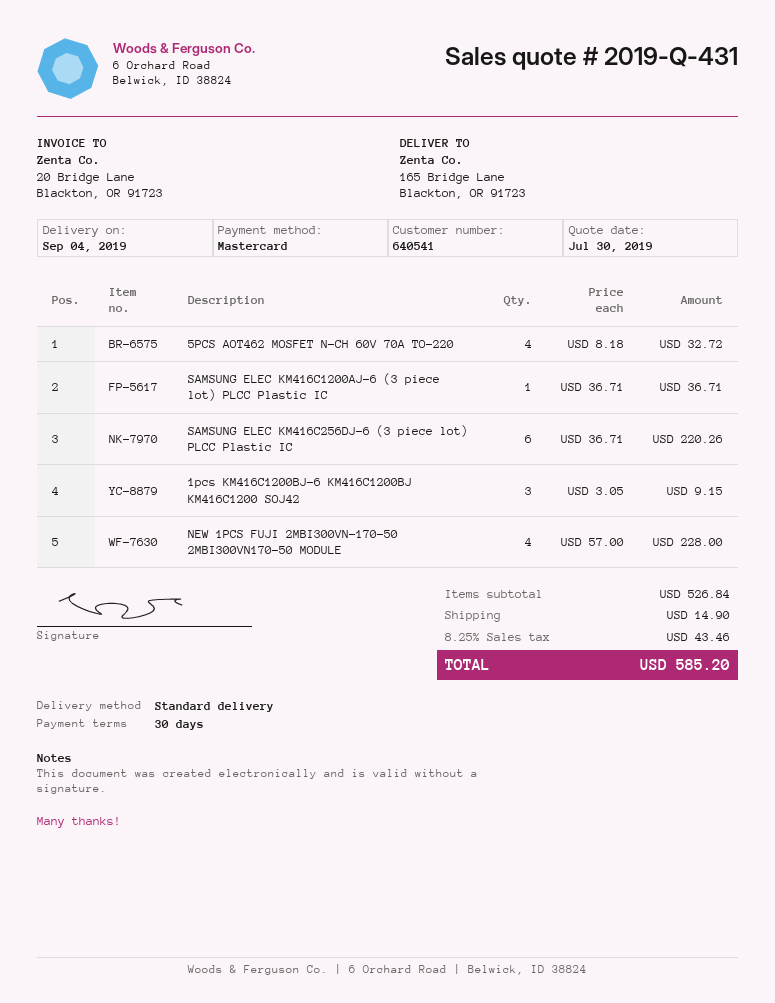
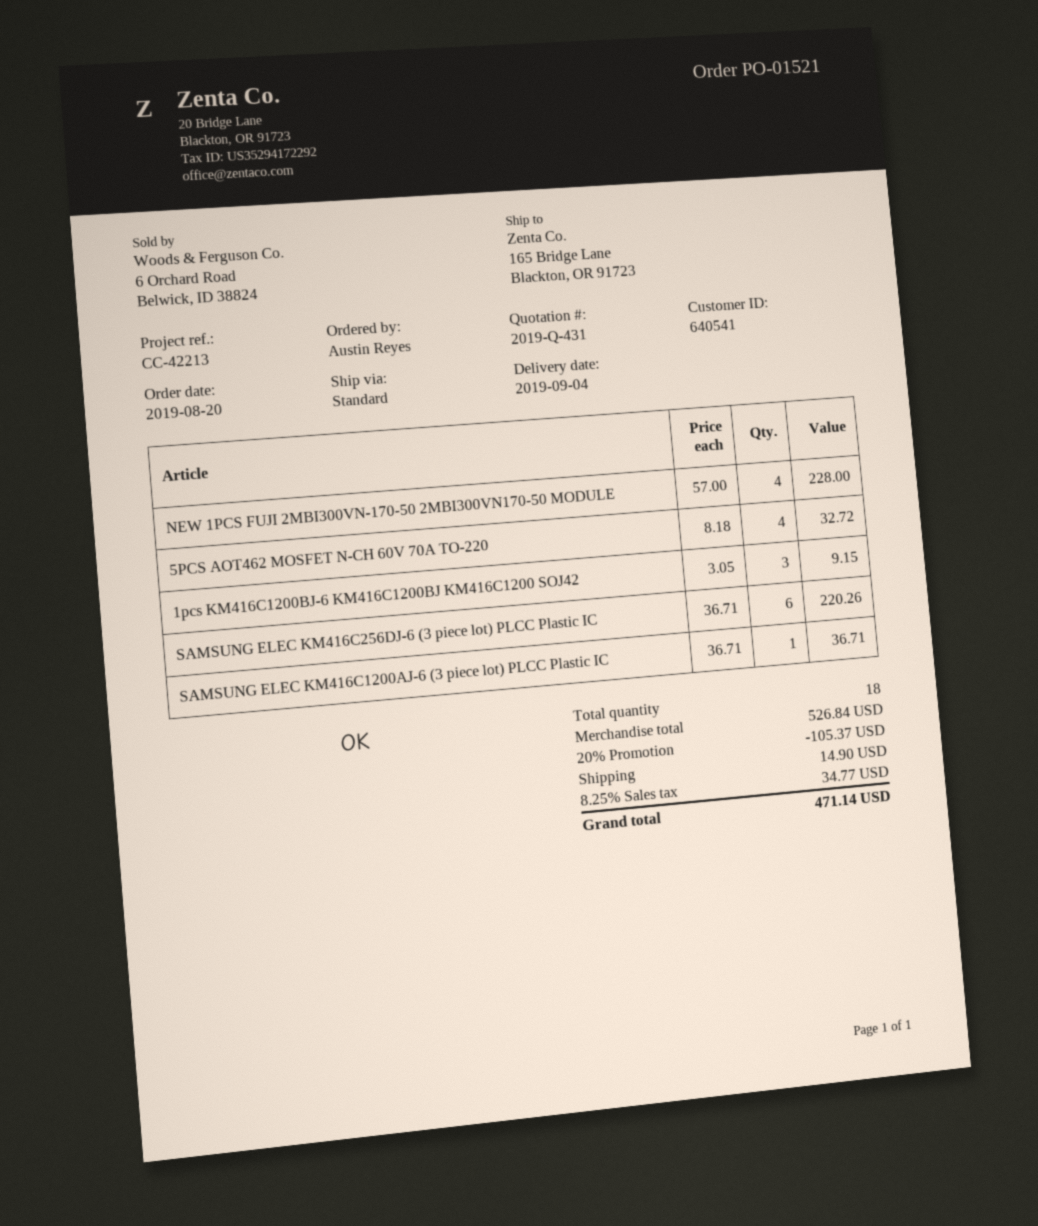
discount: none -> 20% = 105.37
tax: 8.25% = 43.46 -> 8.25% = 34.77
total: 585.20 -> 471.14

